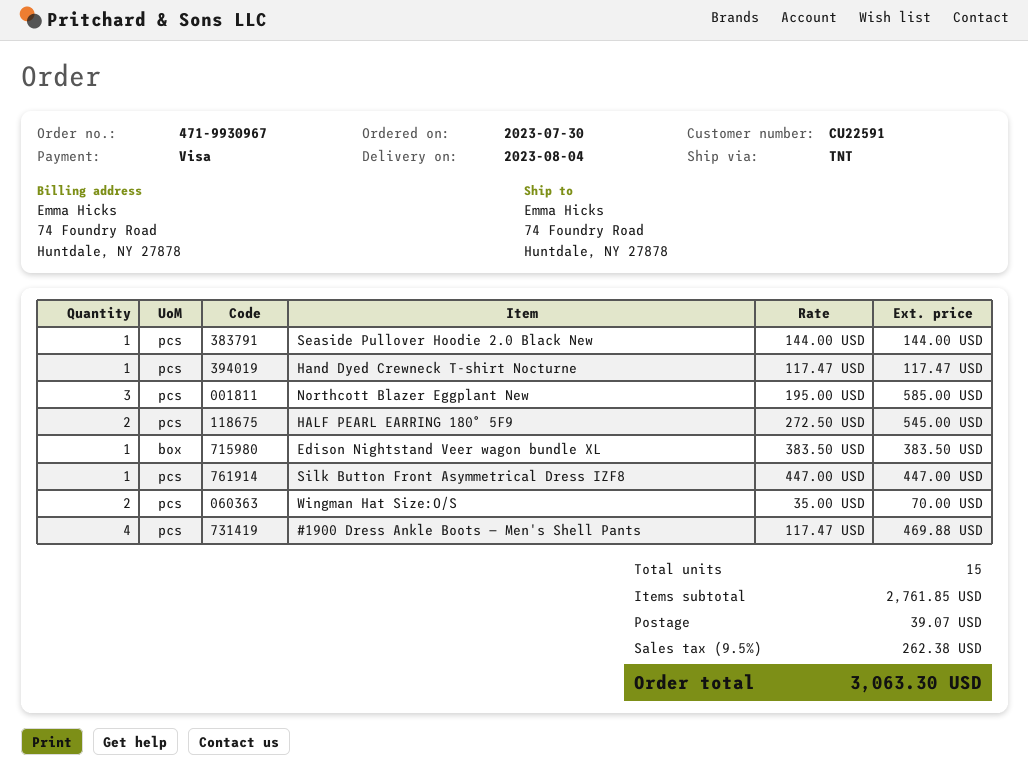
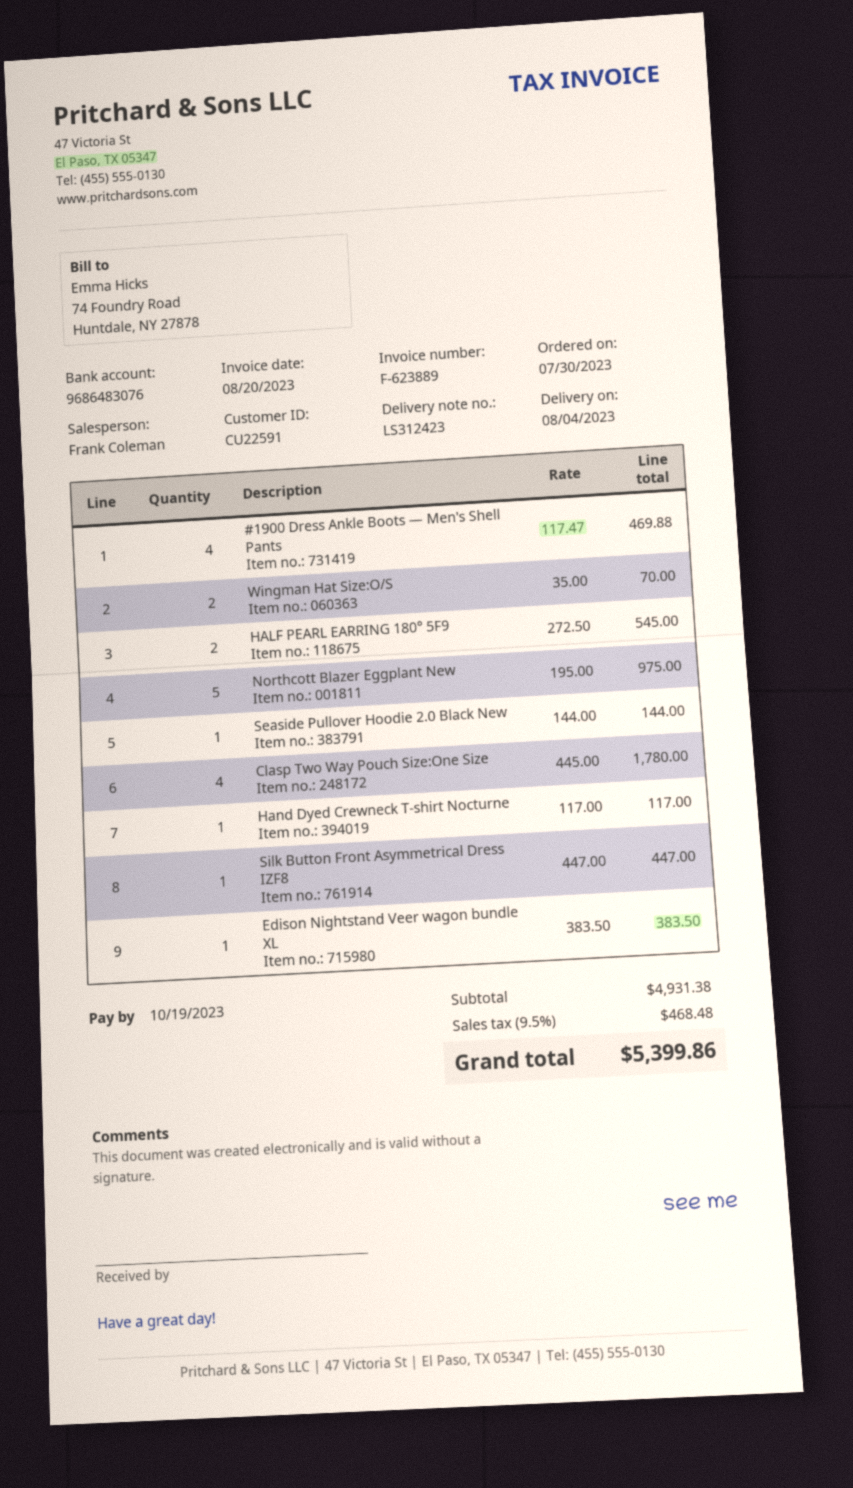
Hand Dyed Crewneck T-shirt Nocturne: 1 x 117.47 = 117.47 -> 1 x 117.00 = 117.00
Northcott Blazer Eggplant New: 3 x 195.00 = 585.00 -> 5 x 195.00 = 975.00
Clasp Two Way Pouch Size:One Size: none -> 4 x 445.00 = 1780.00
subtotal: 2761.85 -> 4931.38
shipping: 39.07 -> none
tax: 9.5% = 262.38 -> 9.5% = 468.48
total: 3063.30 -> 5399.86

